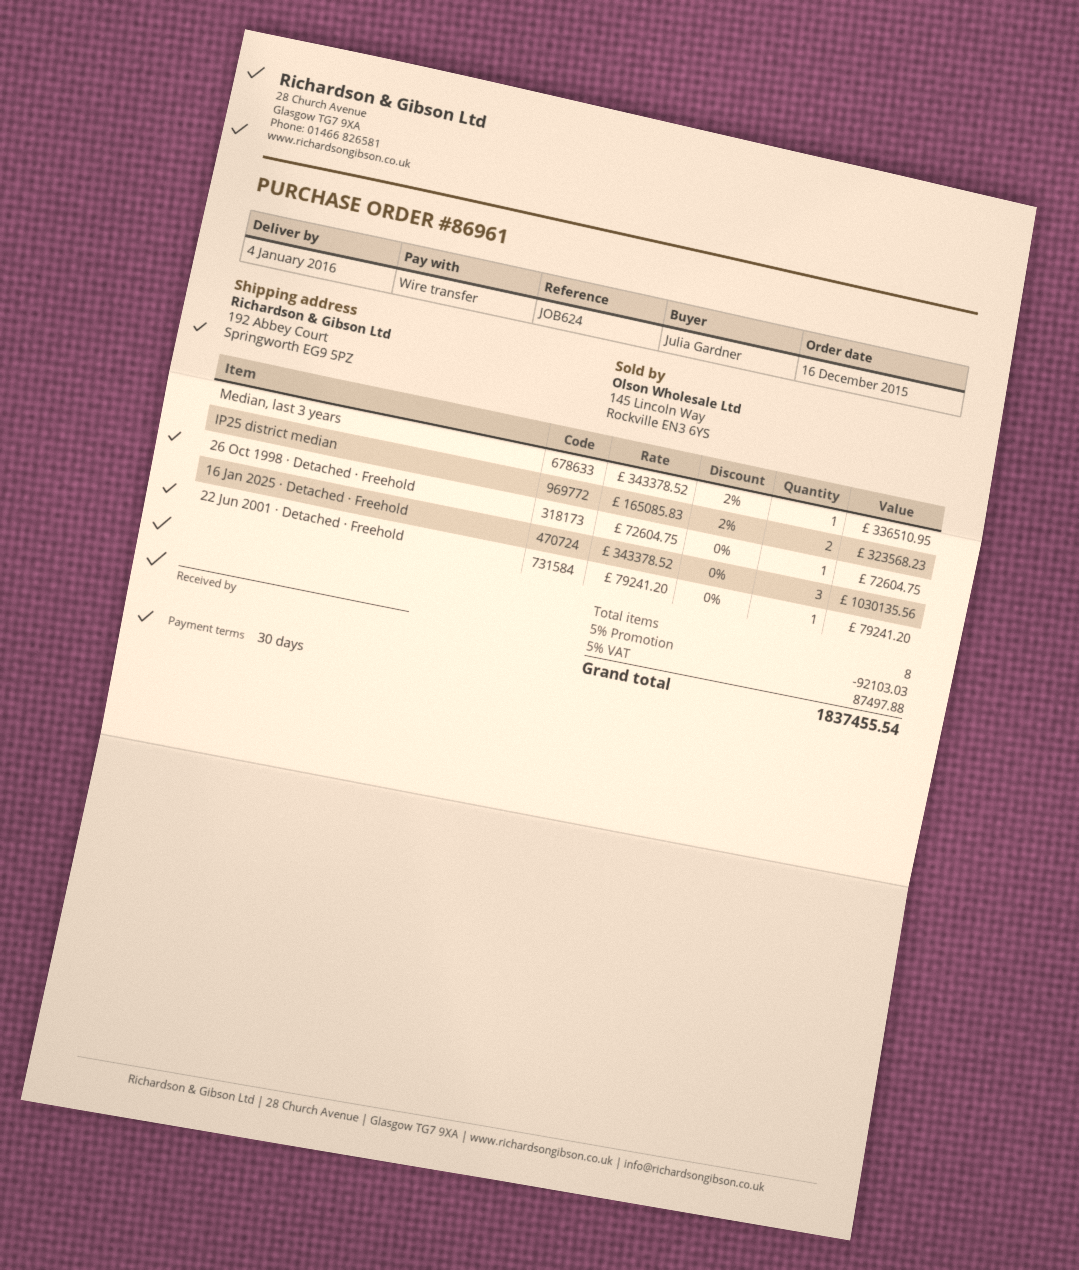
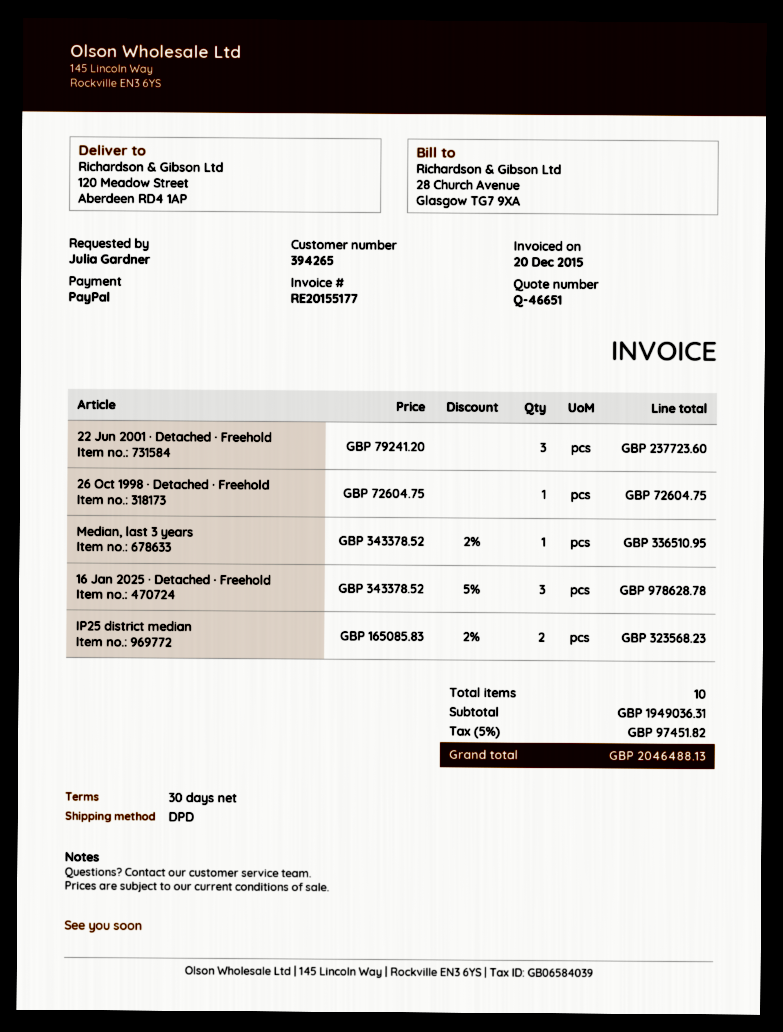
payment method: bank transfer -> PayPal
ship to: 192 Abbey Court, Springworth EG9 5PZ -> 120 Meadow Street, Aberdeen RD4 1AP
16 Jan 2025 · Detached · Freehold: 3 x 343378.52 = 1030135.56 -> 3 x 343378.52 - 5% = 978628.78
22 Jun 2001 · Detached · Freehold: 1 x 79241.20 = 79241.20 -> 3 x 79241.20 = 237723.60
total quantity: 8 -> 10
discount: 5% = 92103.03 -> none
tax: 5% = 87497.88 -> 5% = 97451.82
total: 1837455.54 -> 2046488.13

